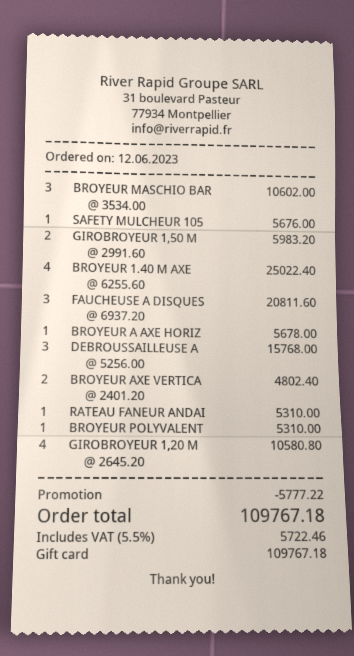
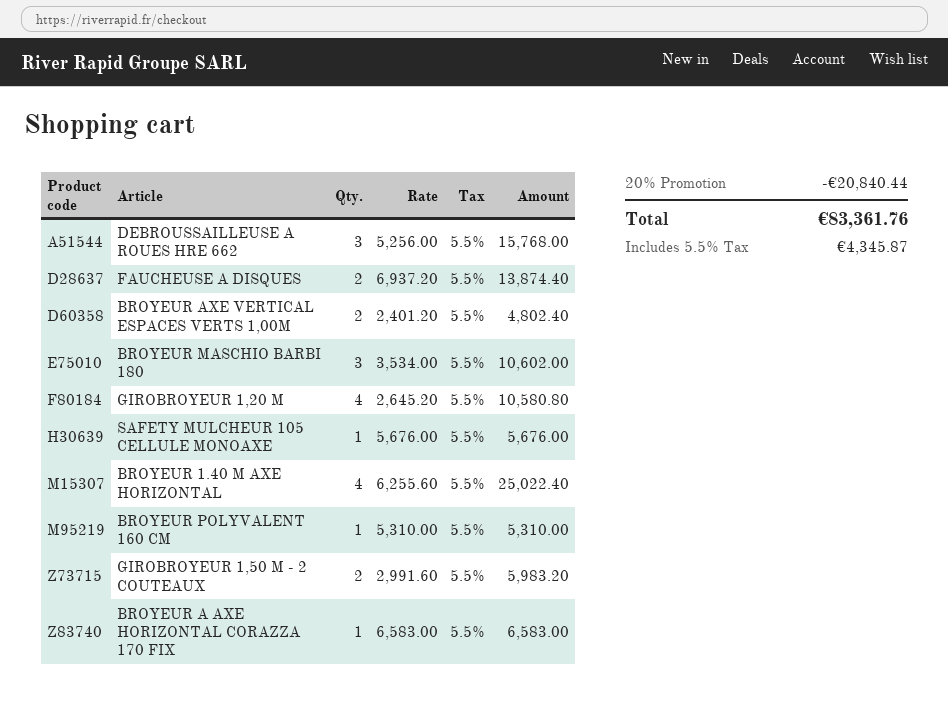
FAUCHEUSE A DISQUES: 3 x 6937.20 = 20811.60 -> 2 x 6937.20 = 13874.40
BROYEUR A AXE HORIZ: 1 x 5678.00 = 5678.00 -> 1 x 6583.00 = 6583.00
RATEAU FANEUR ANDAI: 1 x 5310.00 = 5310.00 -> none
discount: 5777.22 -> 20840.44
tax: 5.5% = 5722.46 -> 5.5% = 4345.87
total: 109767.18 -> 83361.76

